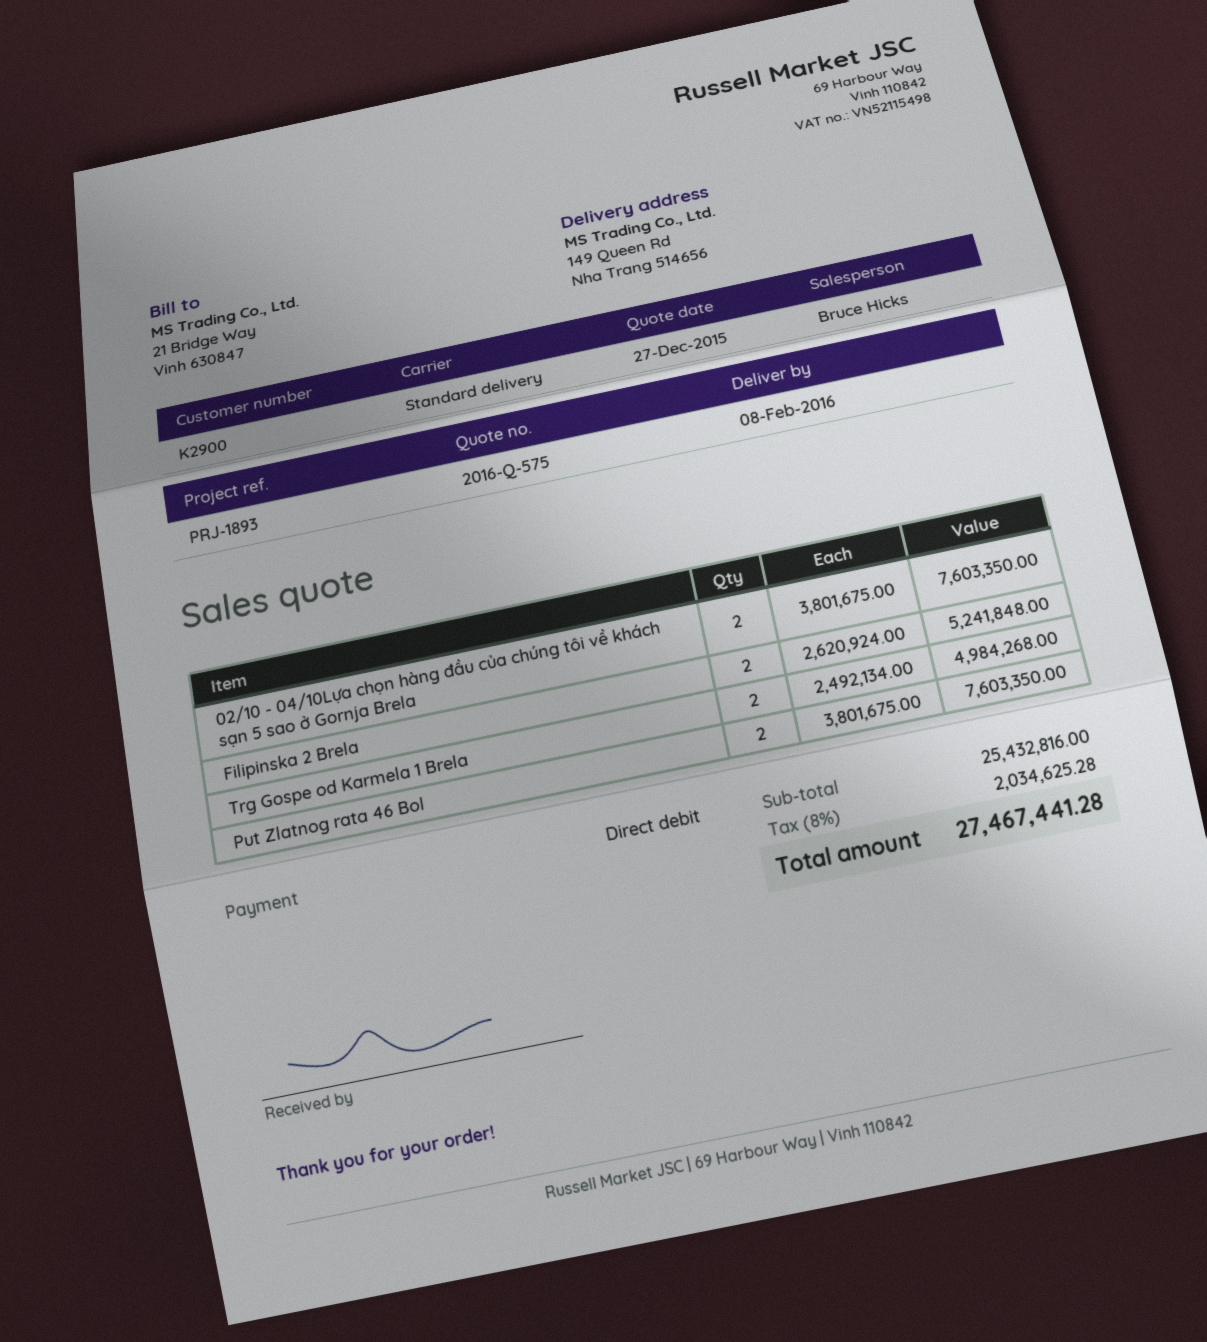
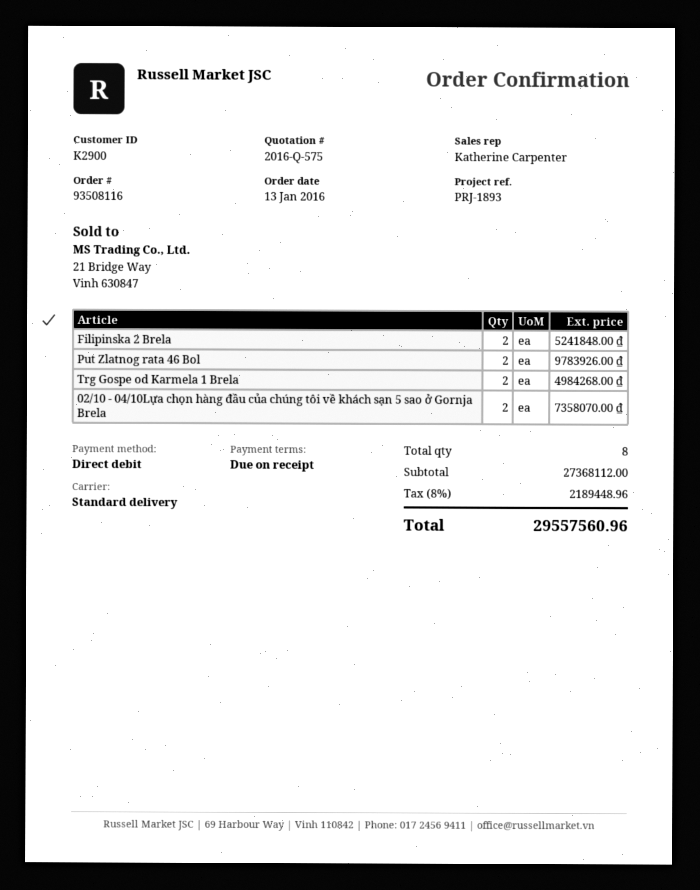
sales rep: Bruce Hicks -> Katherine Carpenter
02/10 - 04/10Lựa chọn hàng đầu của chúng tôi về khách sạn 5 sao ở Gornja Brela: 2 for 7603350.00 -> 2 for 7358070.00
Put Zlatnog rata 46 Bol: 2 for 7603350.00 -> 2 for 9783926.00
subtotal: 25432816.00 -> 27368112.00
tax: 8% = 2034625.28 -> 8% = 2189448.96
total: 27467441.28 -> 29557560.96

